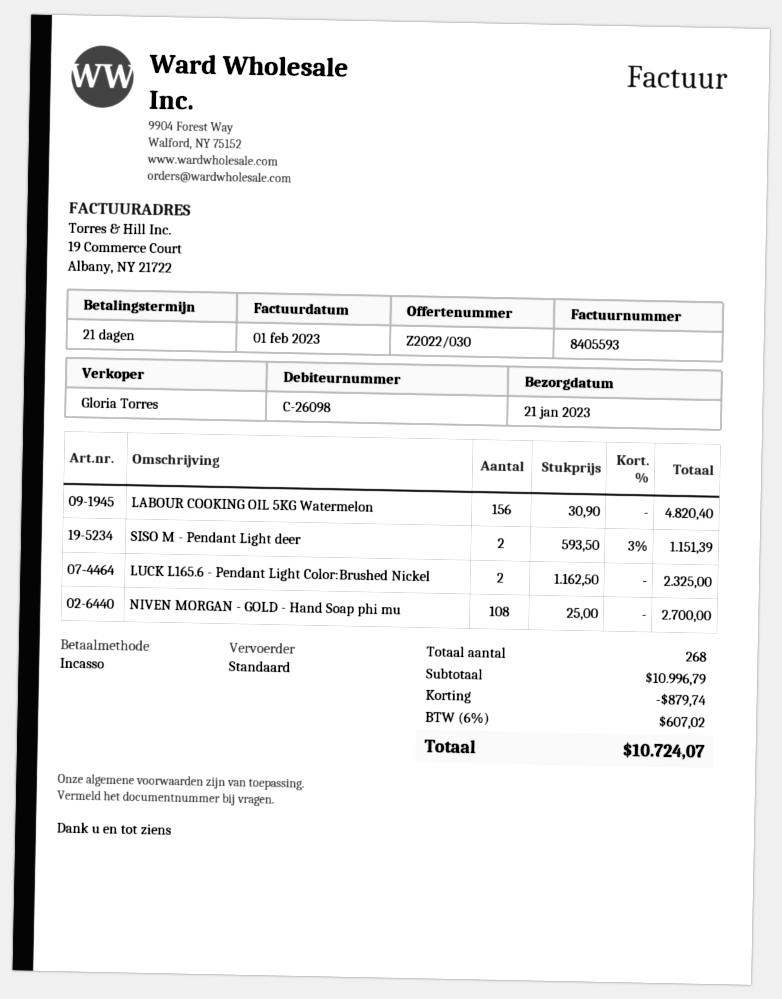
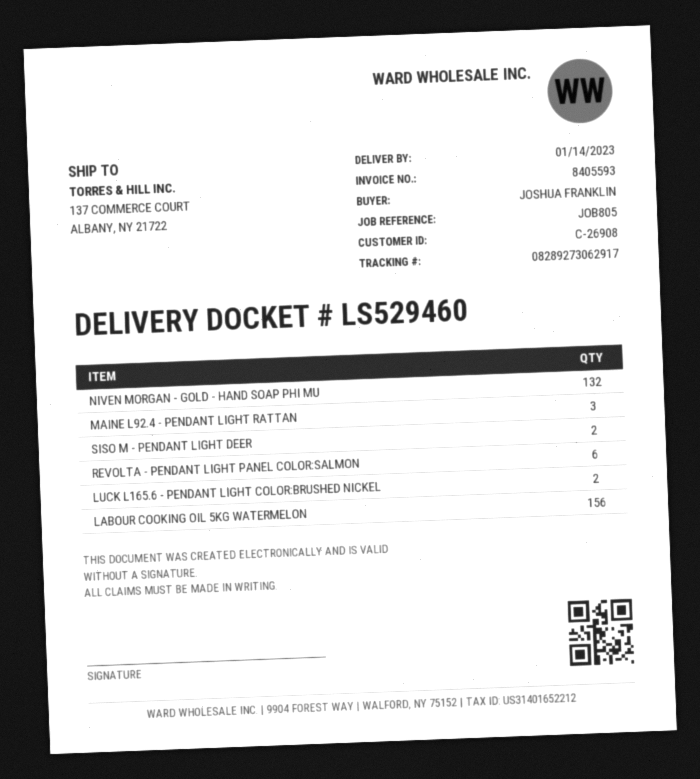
delivery date: 2023-01-21 -> 2023-01-14
customer number: C-26098 -> C-26908
NIVEN MORGAN - GOLD - Hand Soap phi mu: 108 -> 132
MAINE L92.4 - PENDANT LIGHT RATTAN: none -> 3
REVOLTA - PENDANT LIGHT PANEL COLOR:SALMON: none -> 6

